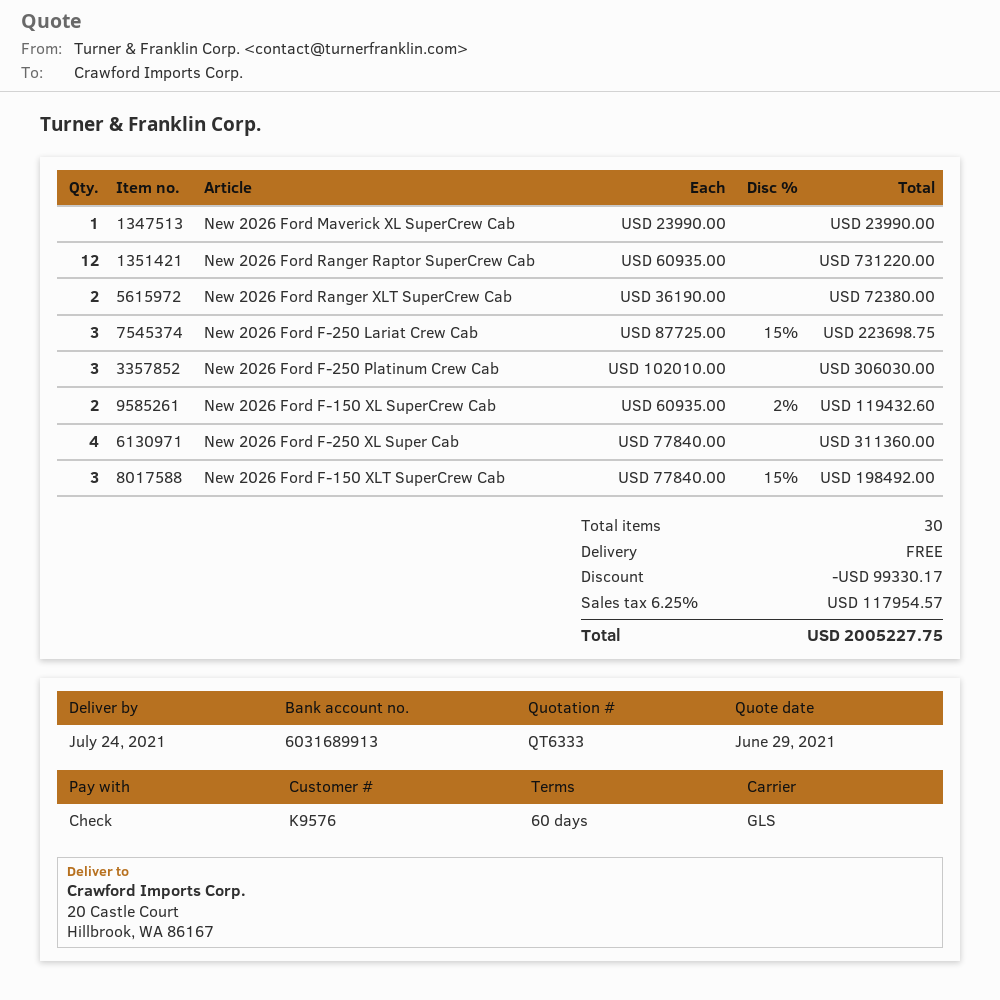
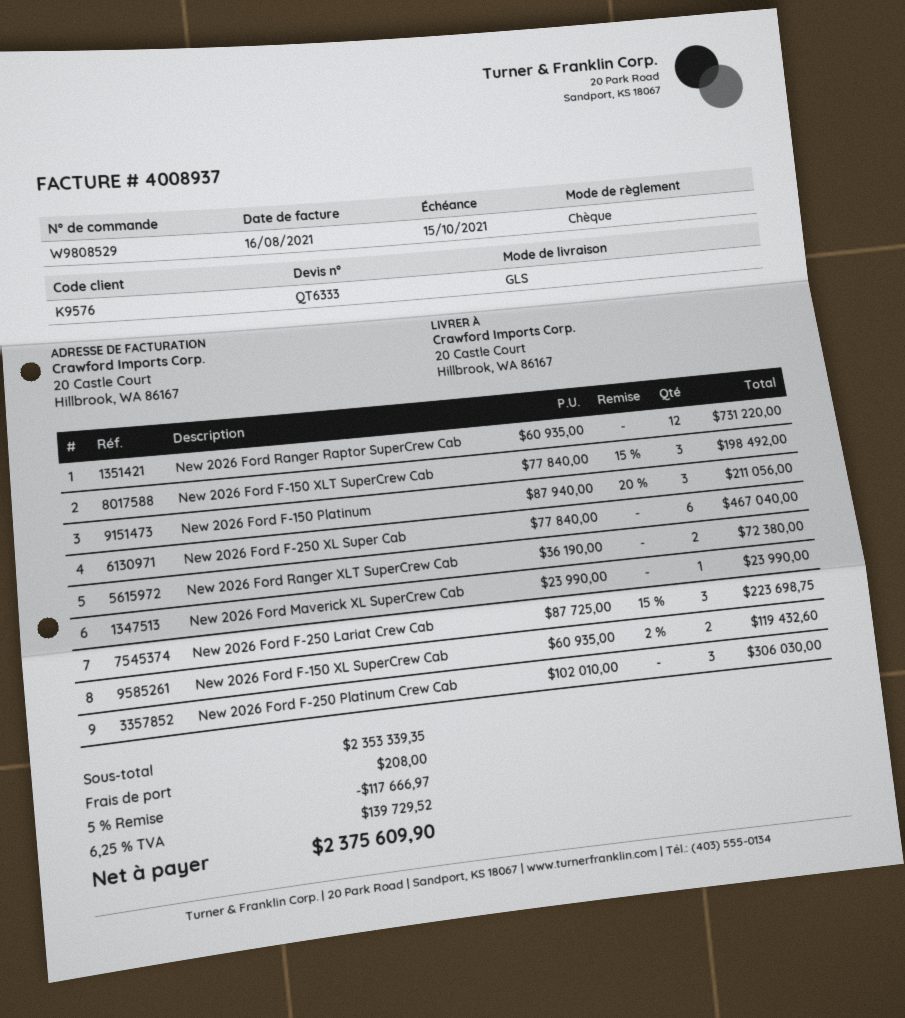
New 2026 Ford F-250 XL Super Cab: 4 x 77840.00 = 311360.00 -> 6 x 77840.00 = 467040.00
New 2026 Ford F-150 Platinum: none -> 3 x 87940.00 - 20% = 211056.00
discount: 99330.17 -> 117666.97
shipping: 0.00 -> 208.00
tax: 6.25% = 117954.57 -> 6.25% = 139729.52
total: 2005227.75 -> 2375609.90

